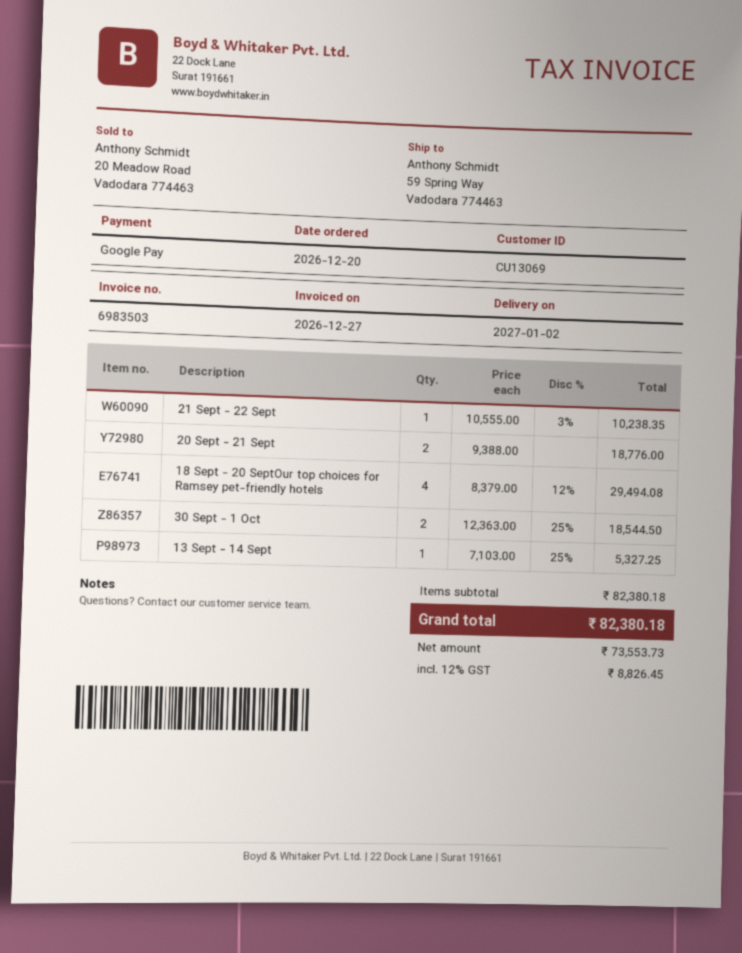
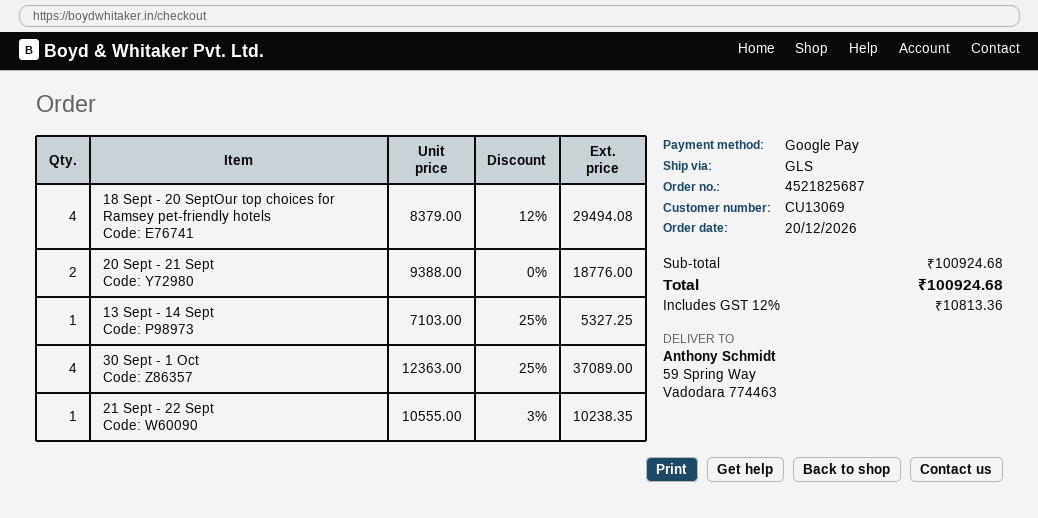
30 Sept - 1 Oct: 2 x 12363.00 - 25% = 18544.50 -> 4 x 12363.00 - 25% = 37089.00
subtotal: 82380.18 -> 100924.68
tax: 12% = 8826.45 -> 12% = 10813.36
total: 82380.18 -> 100924.68

